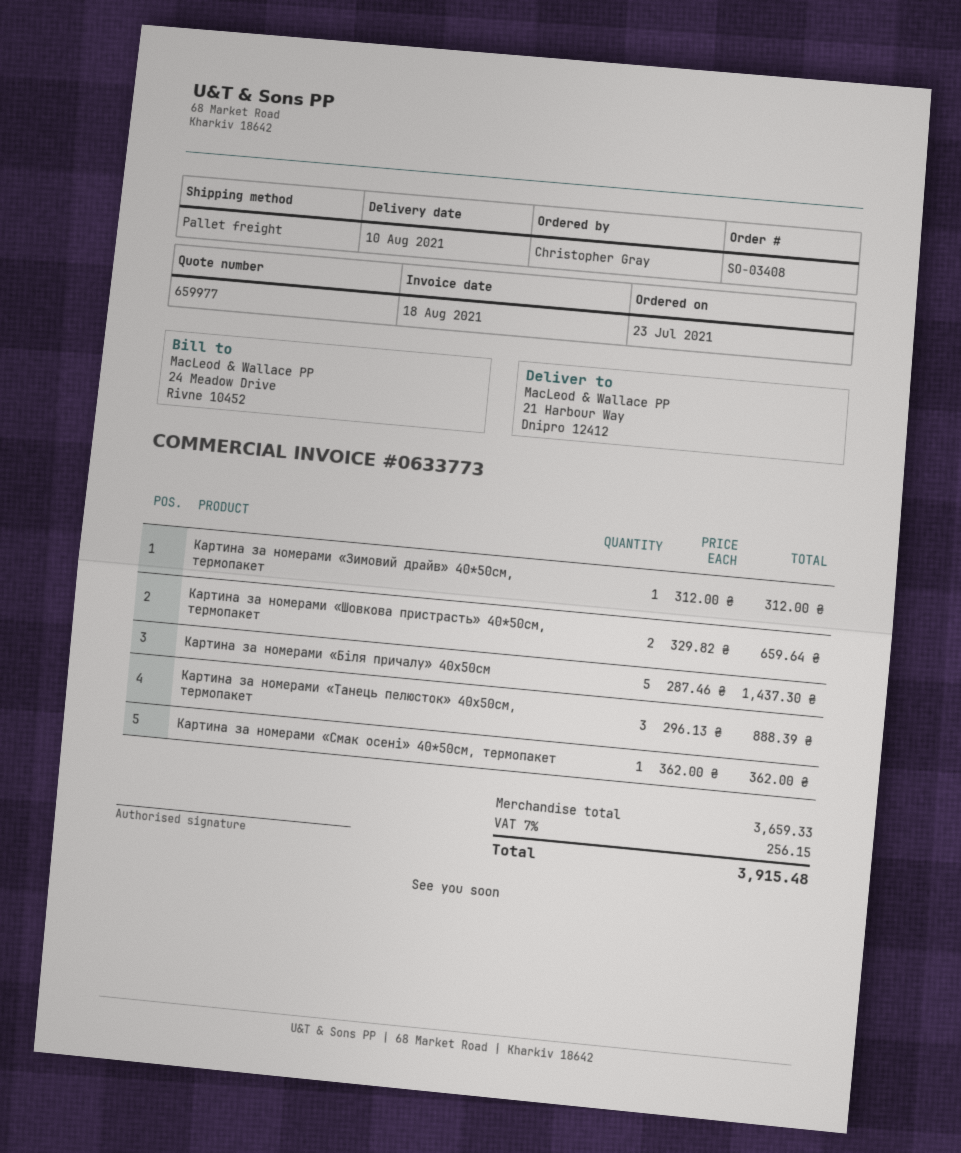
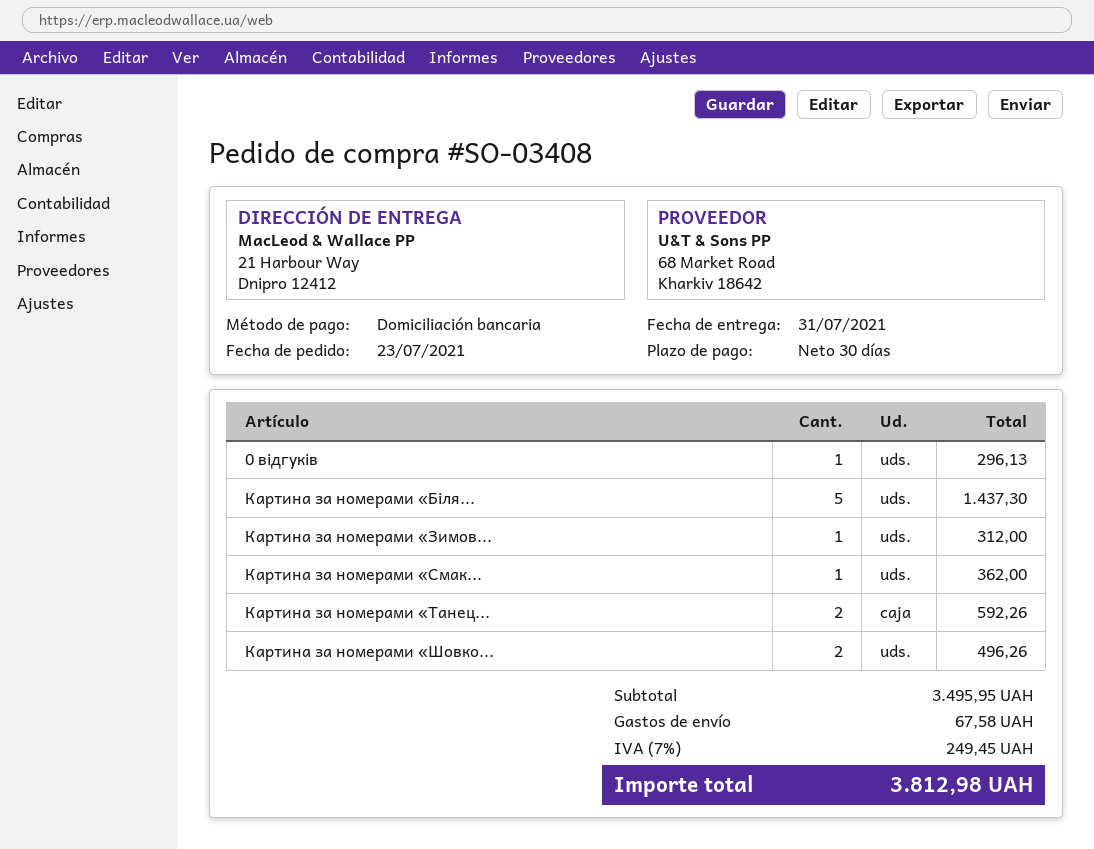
delivery date: 2021-08-10 -> 2021-07-31
Картина за номерами «Шовкова пристрасть» 40*50см, термопакет: 2 for 659.64 -> 2 for 496.26
Картина за номерами «Танець пелюсток» 40х50см, термопакет: 3 for 888.39 -> 2 for 592.26
0 відгуків: none -> 1 for 296.13
subtotal: 3659.33 -> 3495.95
shipping: none -> 67.58
tax: 7% = 256.15 -> 7% = 249.45
total: 3915.48 -> 3812.98

